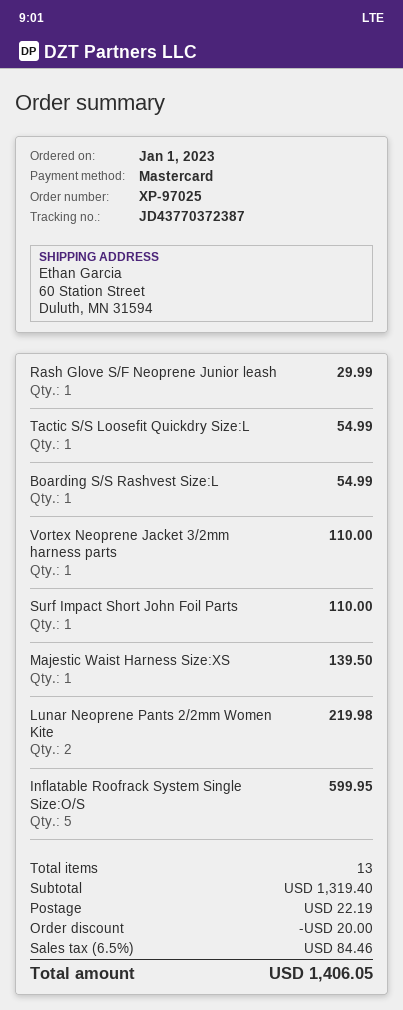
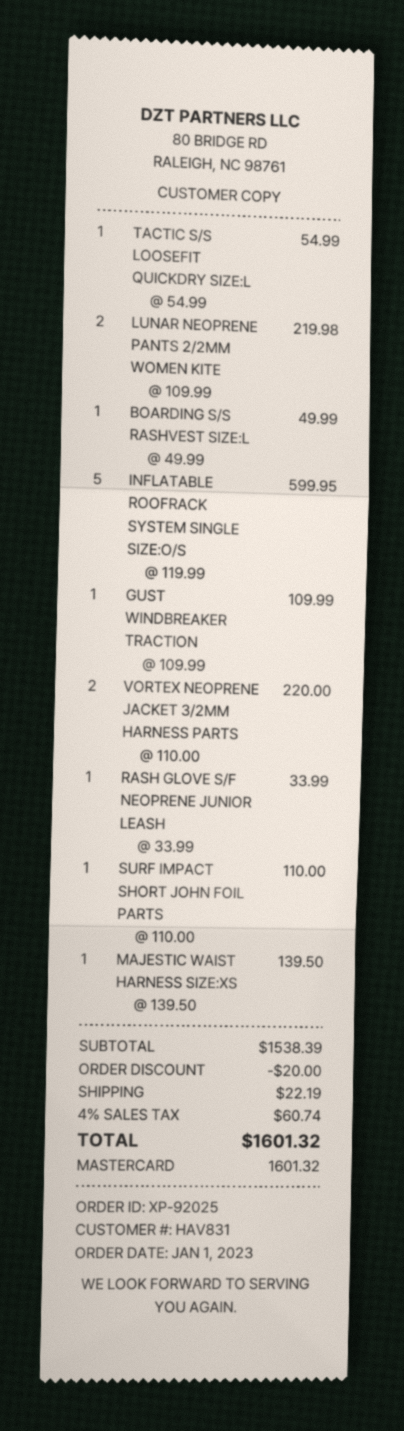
order number: XP-97025 -> XP-92025
Rash Glove S/F Neoprene Junior leash: 1 for 29.99 -> 1 for 33.99
Boarding S/S Rashvest Size:L: 1 for 54.99 -> 1 for 49.99
Vortex Neoprene Jacket 3/2mm harness parts: 1 for 110.00 -> 2 for 220.00
GUST WINDBREAKER TRACTION: none -> 1 for 109.99
subtotal: 1319.40 -> 1538.39
tax: 6.5% = 84.46 -> 4% = 60.74
total: 1406.05 -> 1601.32

